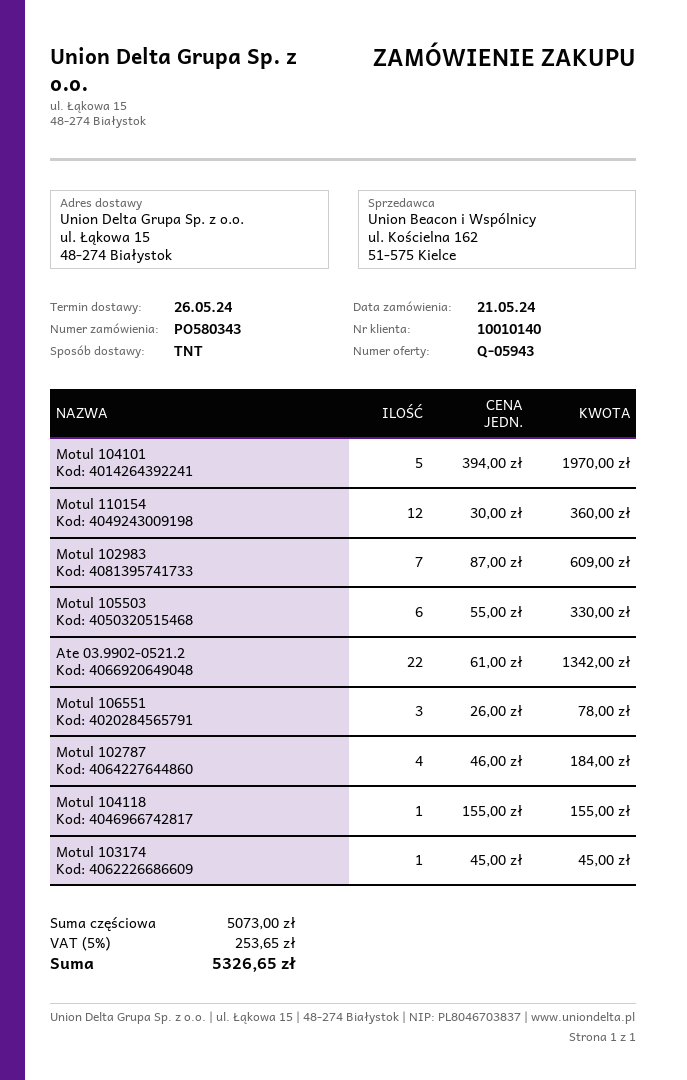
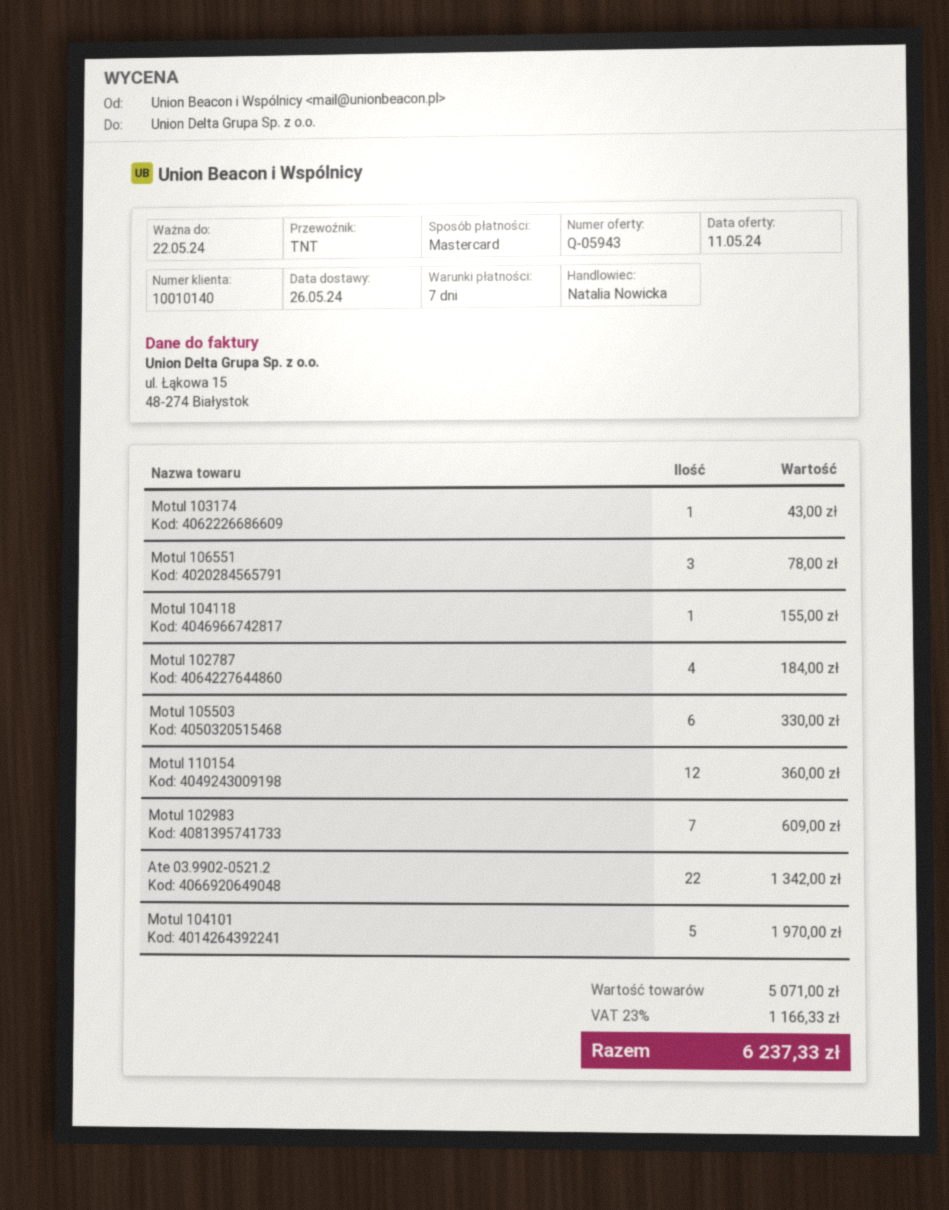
Motul 103174: 1 for 45.00 -> 1 for 43.00
subtotal: 5073.00 -> 5071.00
tax: 5% = 253.65 -> 23% = 1166.33
total: 5326.65 -> 6237.33

